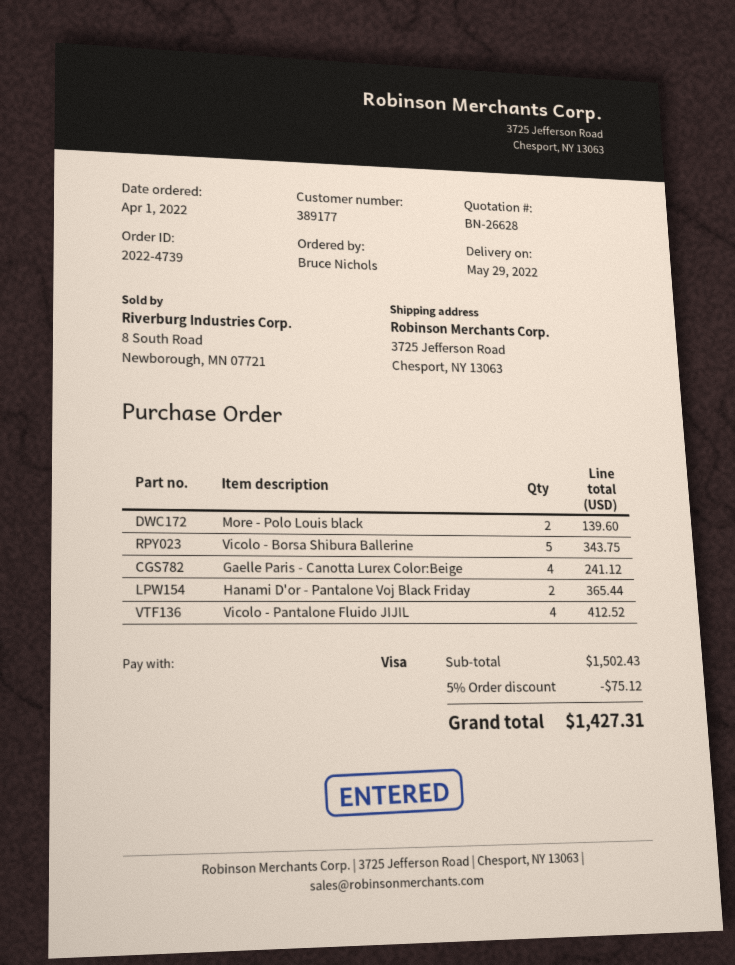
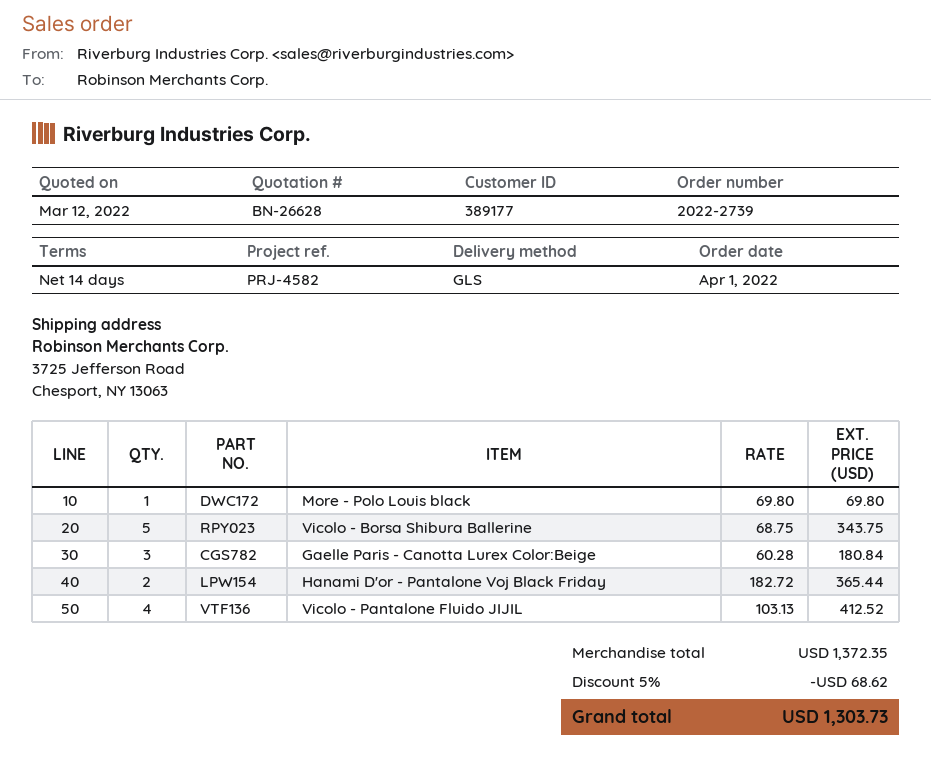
order number: 2022-4739 -> 2022-2739
More - Polo Louis black: 2 for 139.60 -> 1 for 69.80
Gaelle Paris - Canotta Lurex Color:Beige: 4 for 241.12 -> 3 for 180.84
subtotal: 1502.43 -> 1372.35
discount: 5% = 75.12 -> 5% = 68.62
total: 1427.31 -> 1303.73

